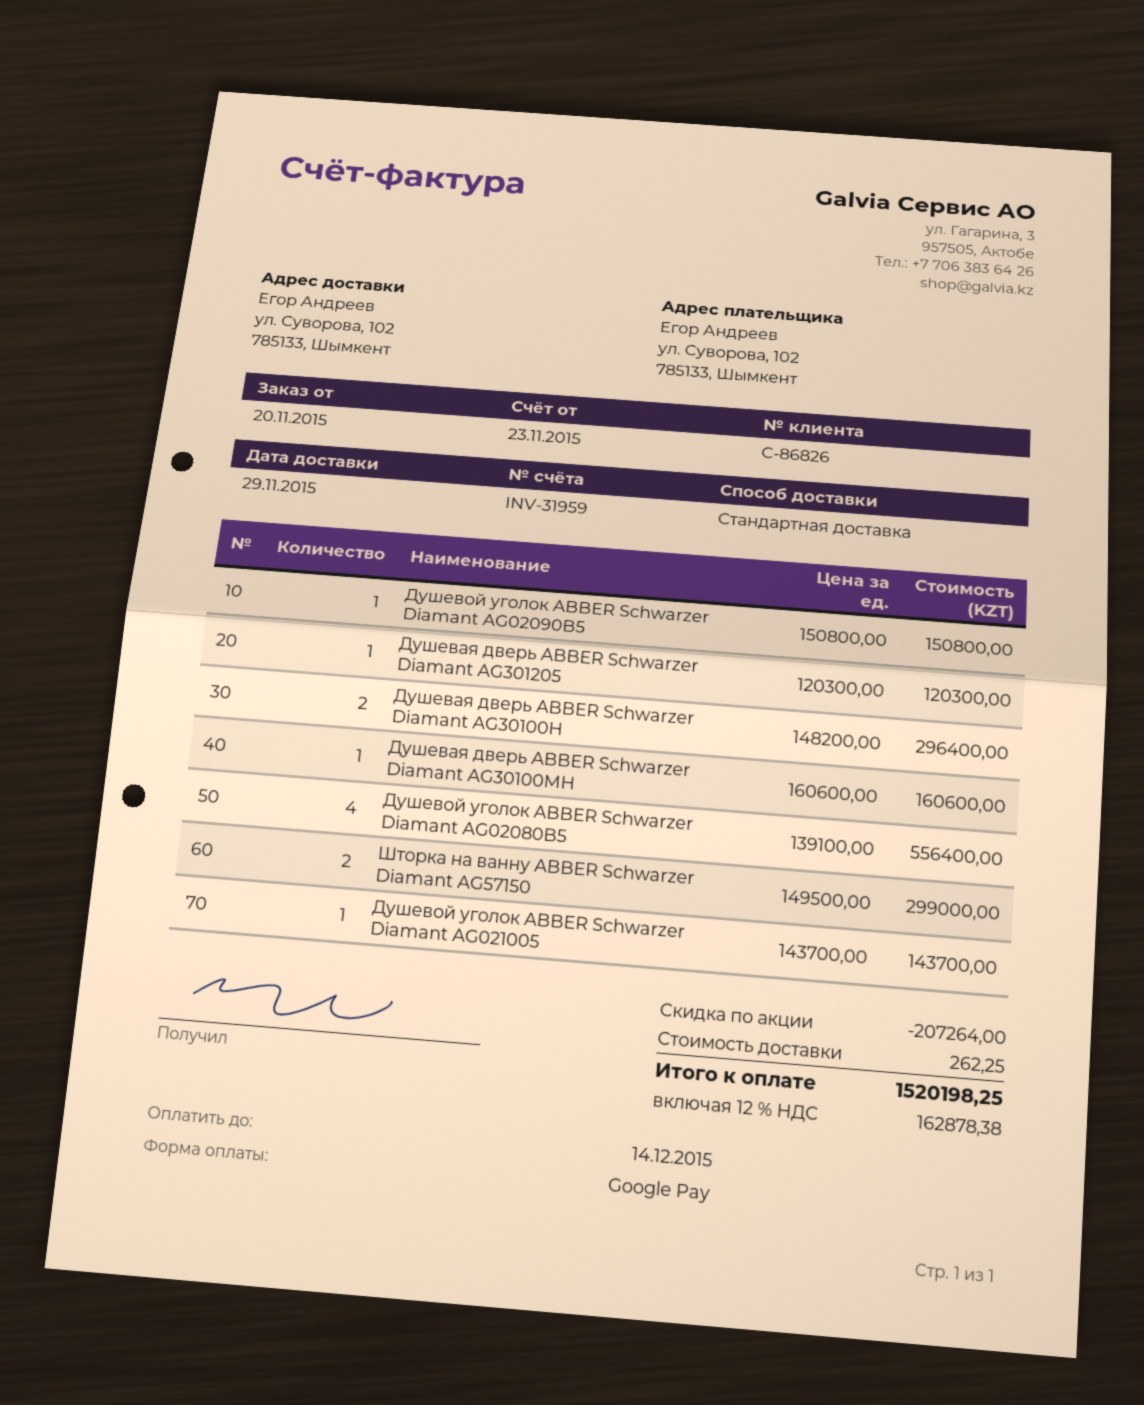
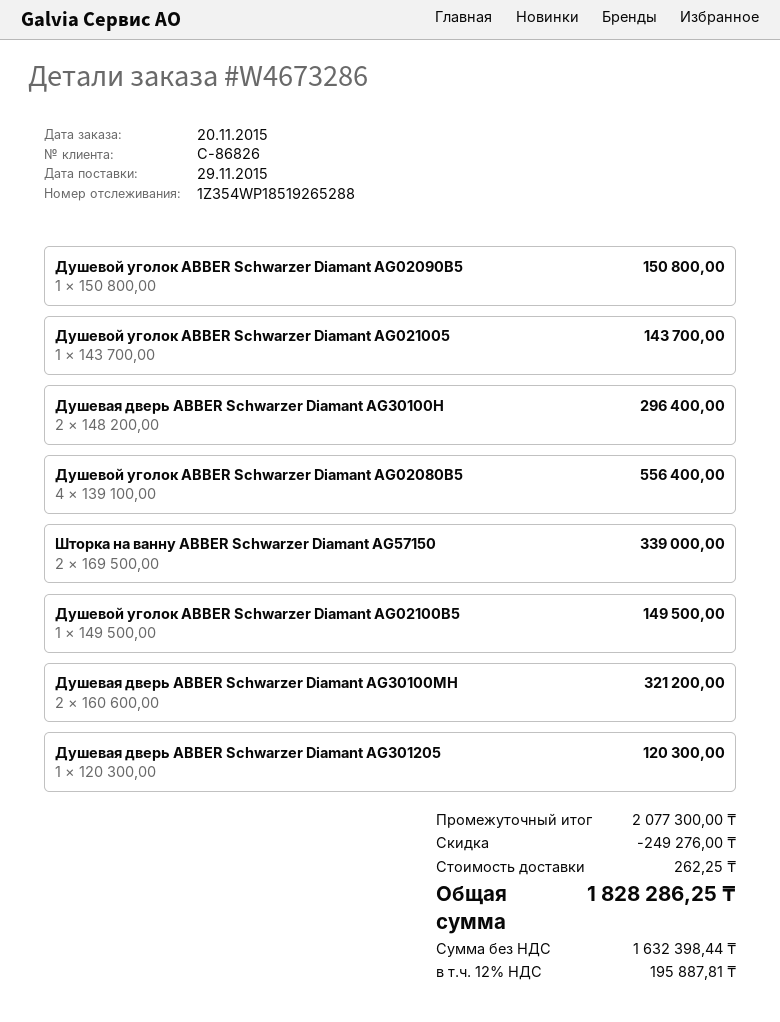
Душевая дверь ABBER Schwarzer Diamant AG30100MH: 1 x 160600.00 = 160600.00 -> 2 x 160600.00 = 321200.00
Шторка на ванну ABBER Schwarzer Diamant AG57150: 2 x 149500.00 = 299000.00 -> 2 x 169500.00 = 339000.00
Душевой уголок ABBER Schwarzer Diamant AG02100B5: none -> 1 x 149500.00 = 149500.00
discount: 207264.00 -> 249276.00
tax: 12% = 162878.38 -> 12% = 195887.81
total: 1520198.25 -> 1828286.25

